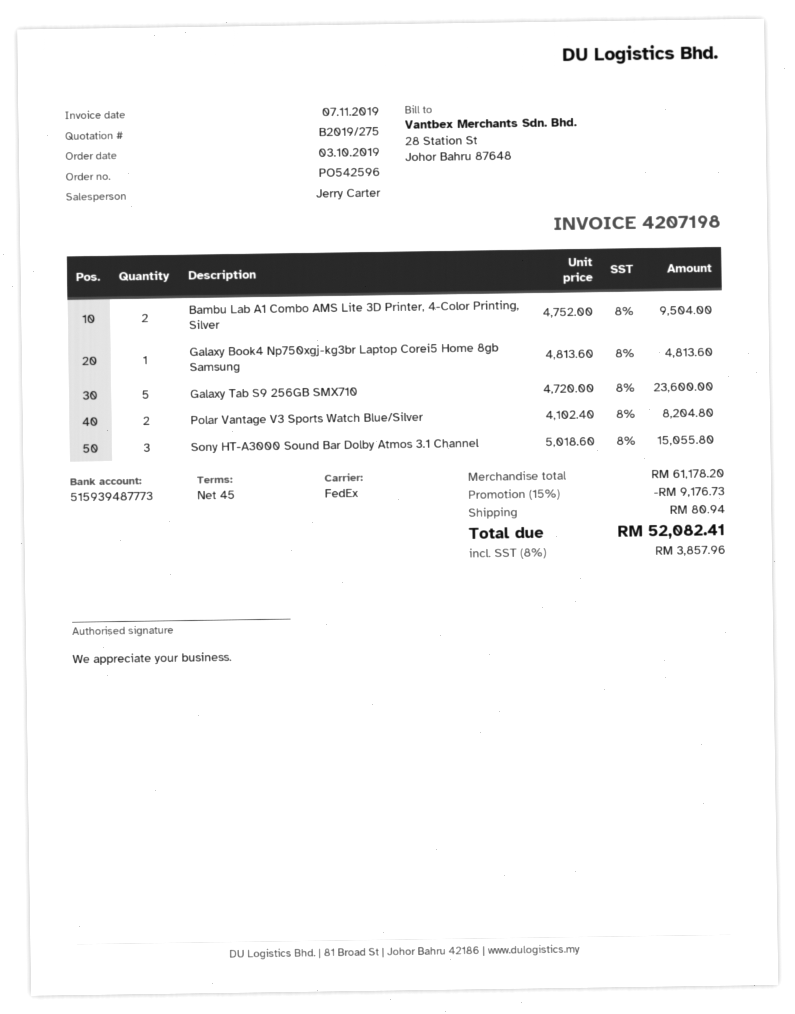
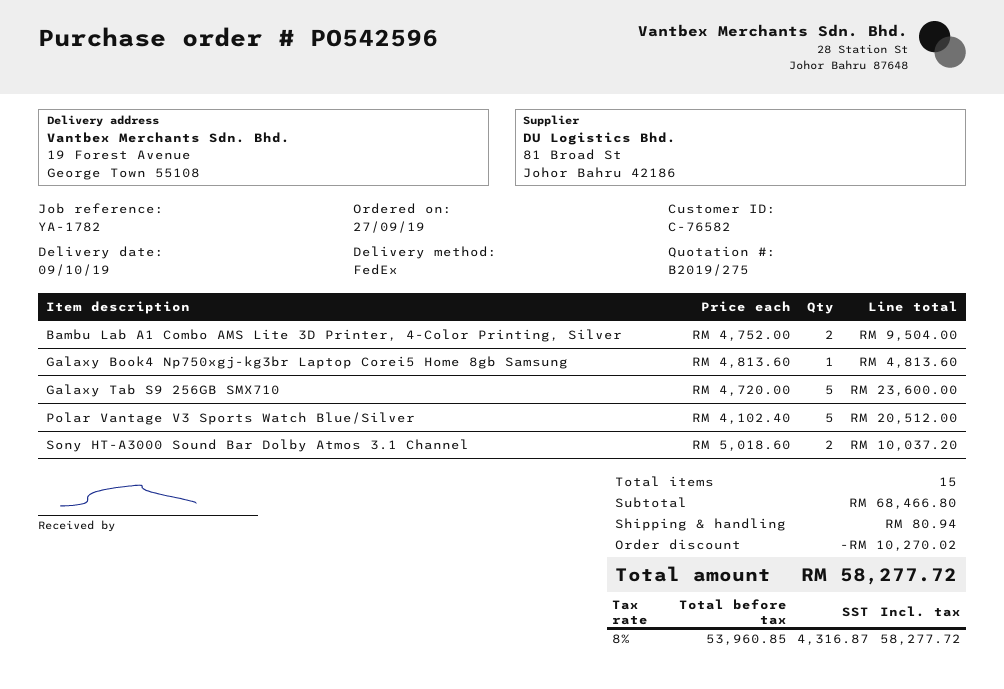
order date: 2019-10-03 -> 2019-09-27
Polar Vantage V3 Sports Watch Blue/Silver: 2 x 4102.40 = 8204.80 -> 5 x 4102.40 = 20512.00
Sony HT-A3000 Sound Bar Dolby Atmos 3.1 Channel: 3 x 5018.60 = 15055.80 -> 2 x 5018.60 = 10037.20
subtotal: 61178.20 -> 68466.80
discount: 9176.73 -> 10270.02
tax: 8% = 3857.96 -> 8% = 4316.87
total: 52082.41 -> 58277.72

